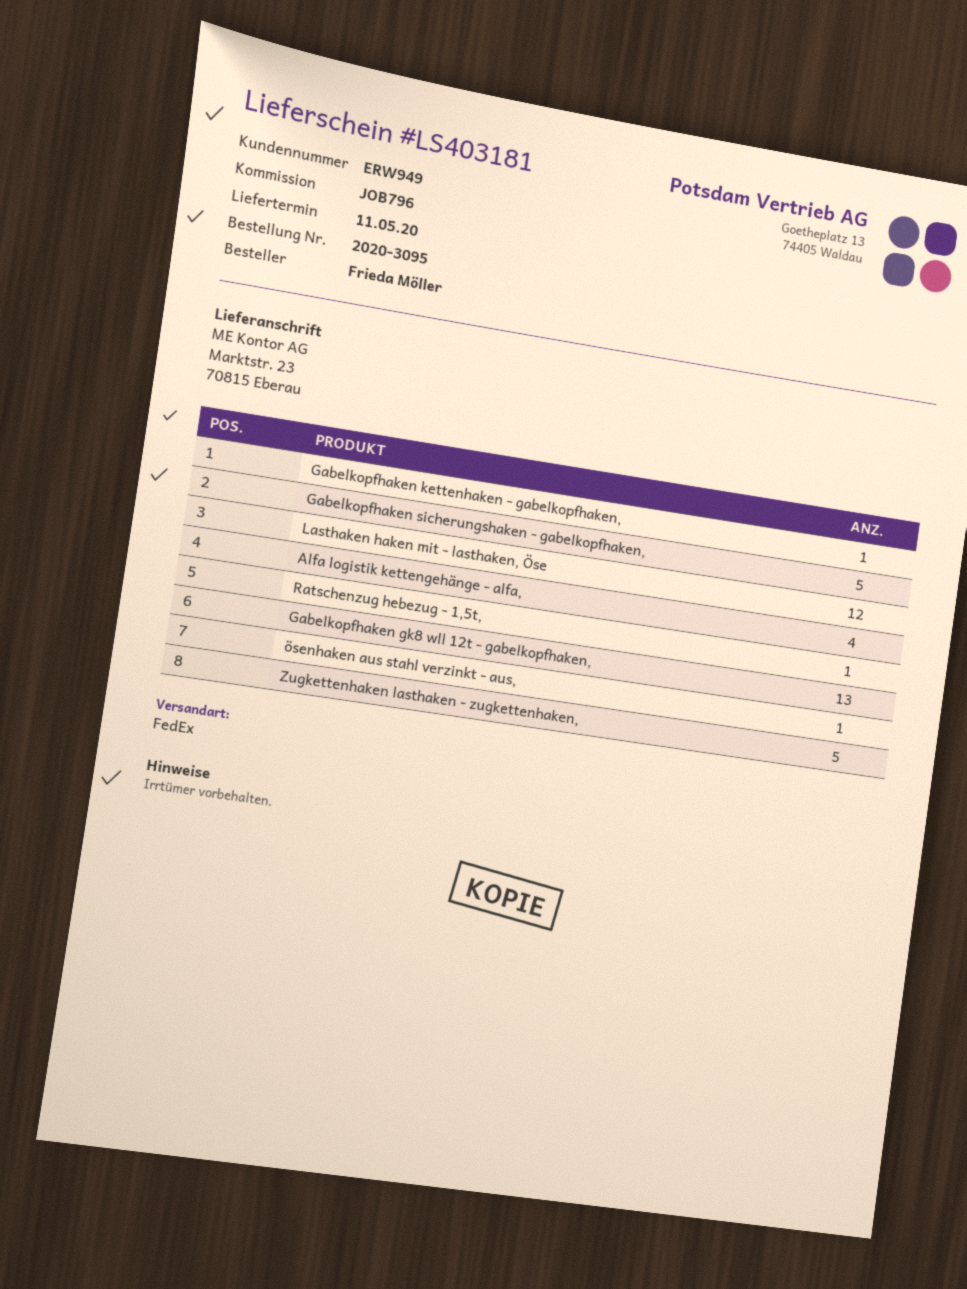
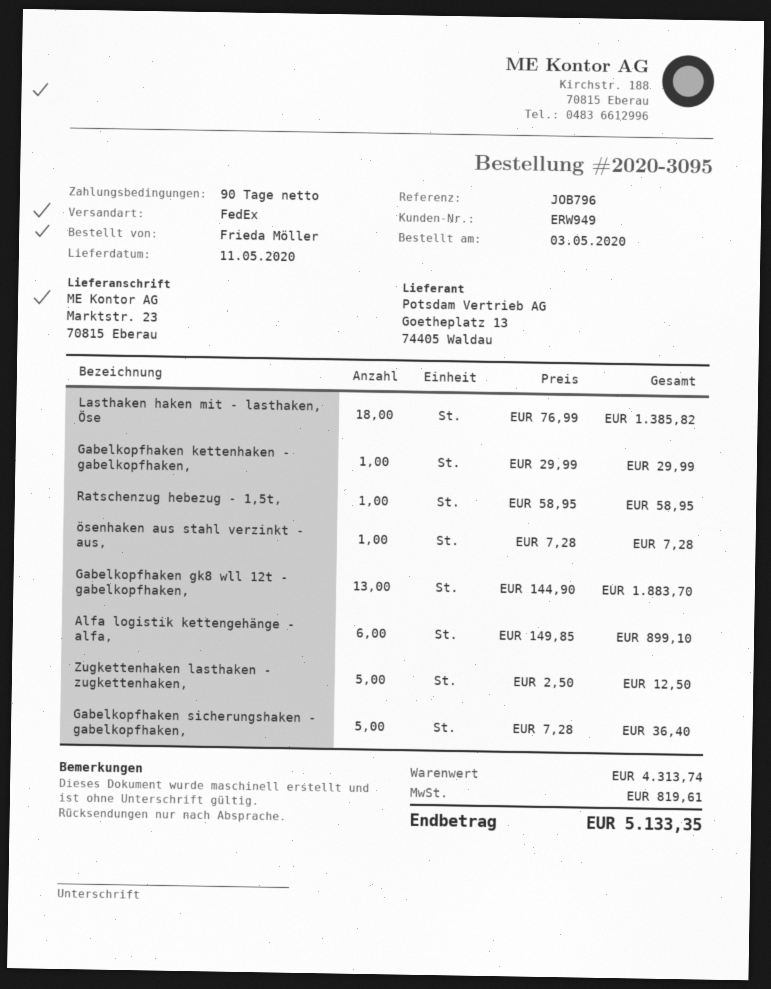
Lasthaken haken mit - lasthaken, Öse: 12 -> 18
Alfa logistik kettengehänge - alfa,: 4 -> 6

